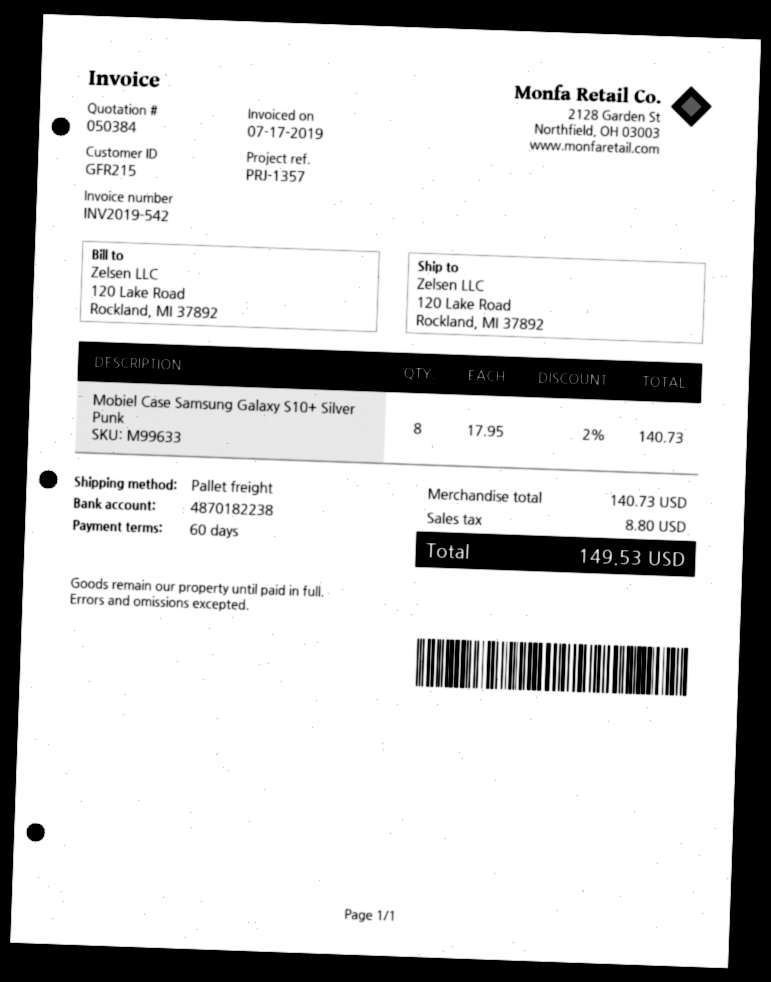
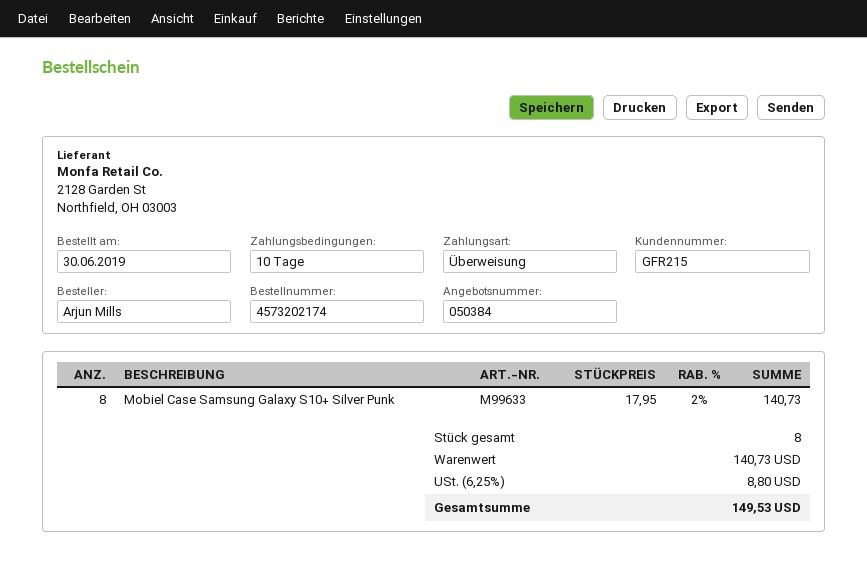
payment terms: 60 days -> 10 days

